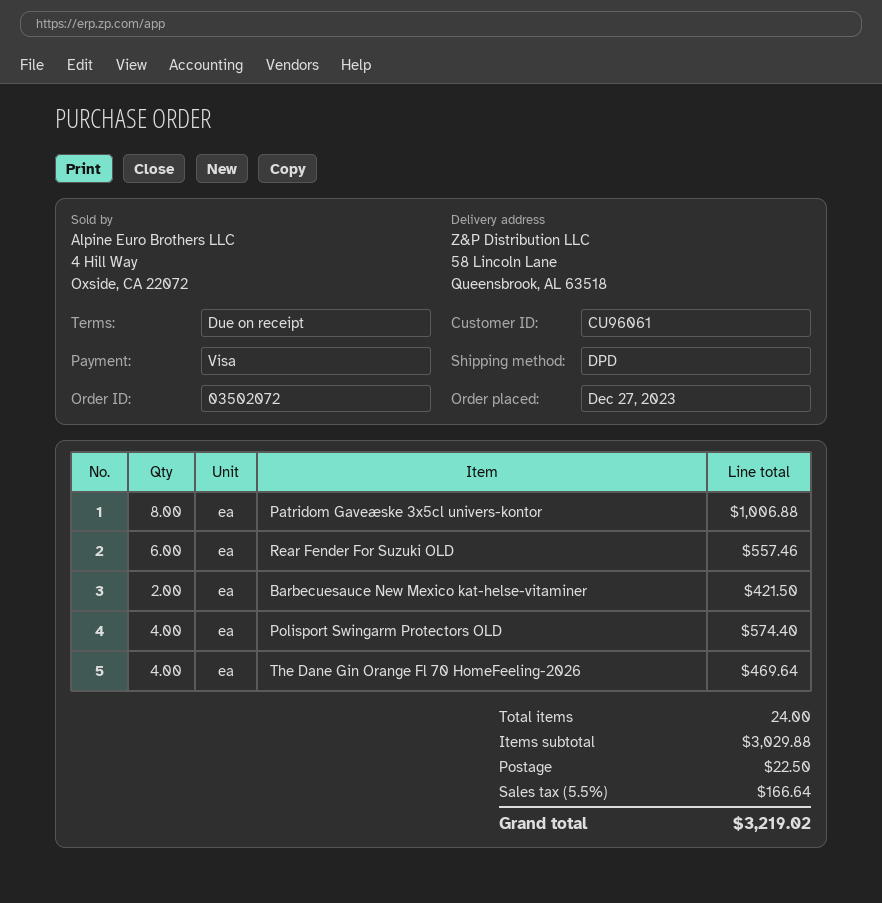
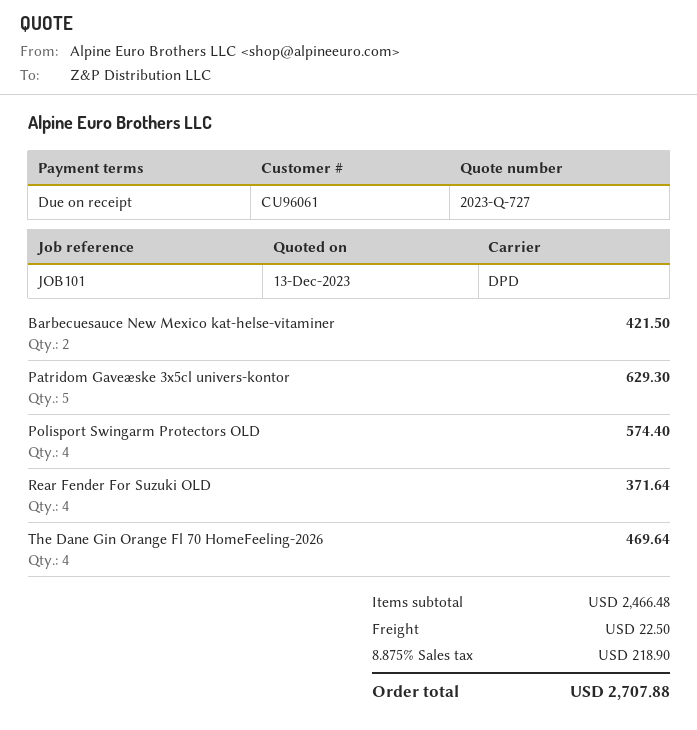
Patridom Gaveæske 3x5cl univers-kontor: 8 for 1006.88 -> 5 for 629.30
Rear Fender For Suzuki OLD: 6 for 557.46 -> 4 for 371.64
subtotal: 3029.88 -> 2466.48
tax: 5.5% = 166.64 -> 8.875% = 218.90
total: 3219.02 -> 2707.88

